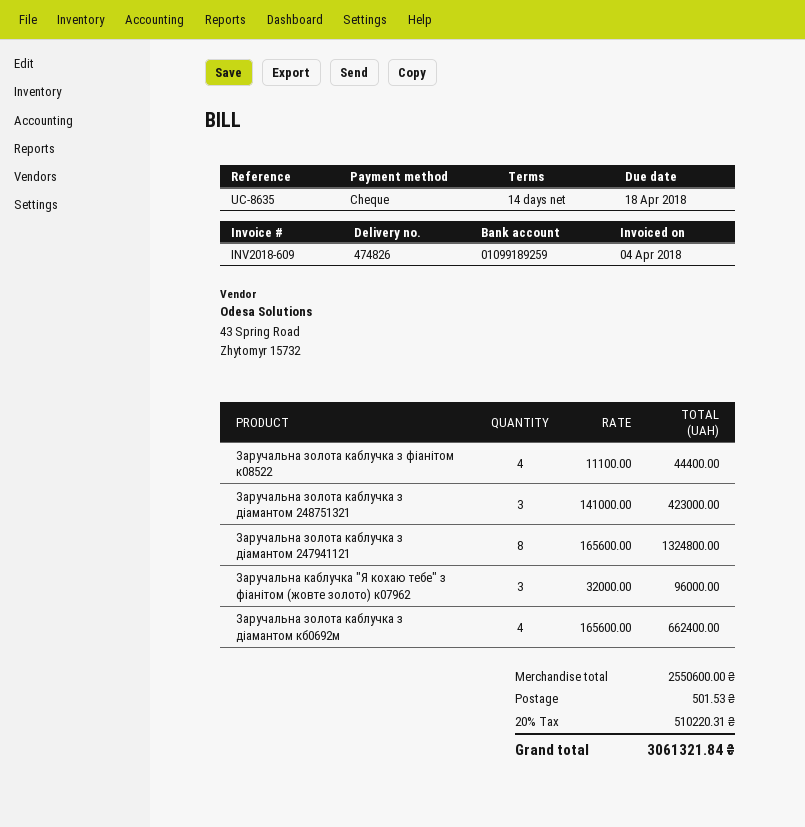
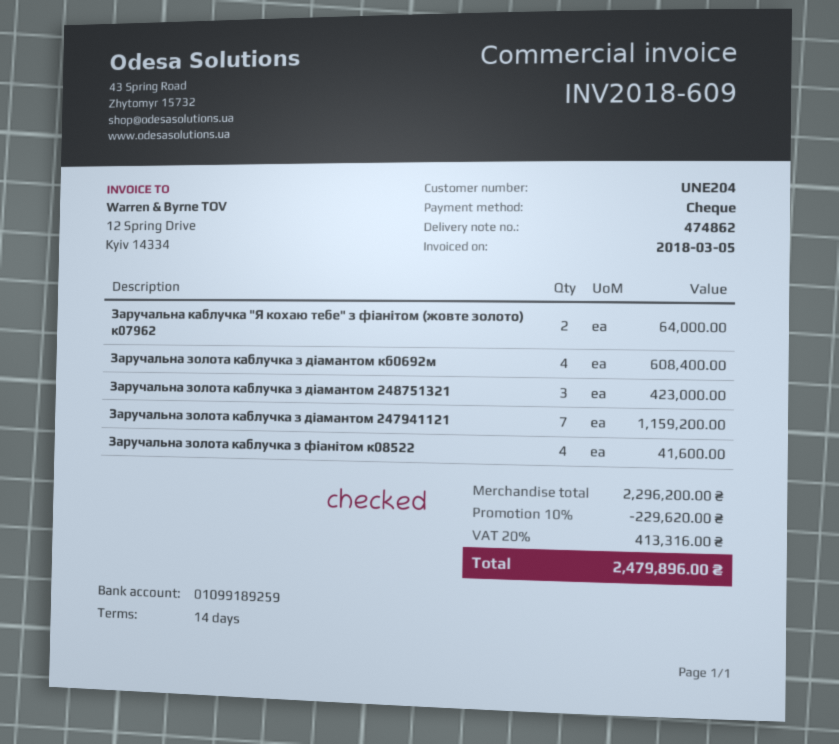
delivery note number: 474826 -> 474862
invoice date: 2018-04-04 -> 2018-03-05
Заручальна золота каблучка з фіанітом к08522: 4 for 44400.00 -> 4 for 41600.00
Заручальна золота каблучка з діамантом 247941121: 8 for 1324800.00 -> 7 for 1159200.00
Заручальна каблучка "Я кохаю тебе" з фіанітом (жовте золото) к07962: 3 for 96000.00 -> 2 for 64000.00
Заручальна золота каблучка з діамантом кб0692м: 4 for 662400.00 -> 4 for 608400.00
subtotal: 2550600.00 -> 2296200.00
discount: none -> 10% = 229620.00
shipping: 501.53 -> none
tax: 20% = 510220.31 -> 20% = 413316.00
total: 3061321.84 -> 2479896.00

